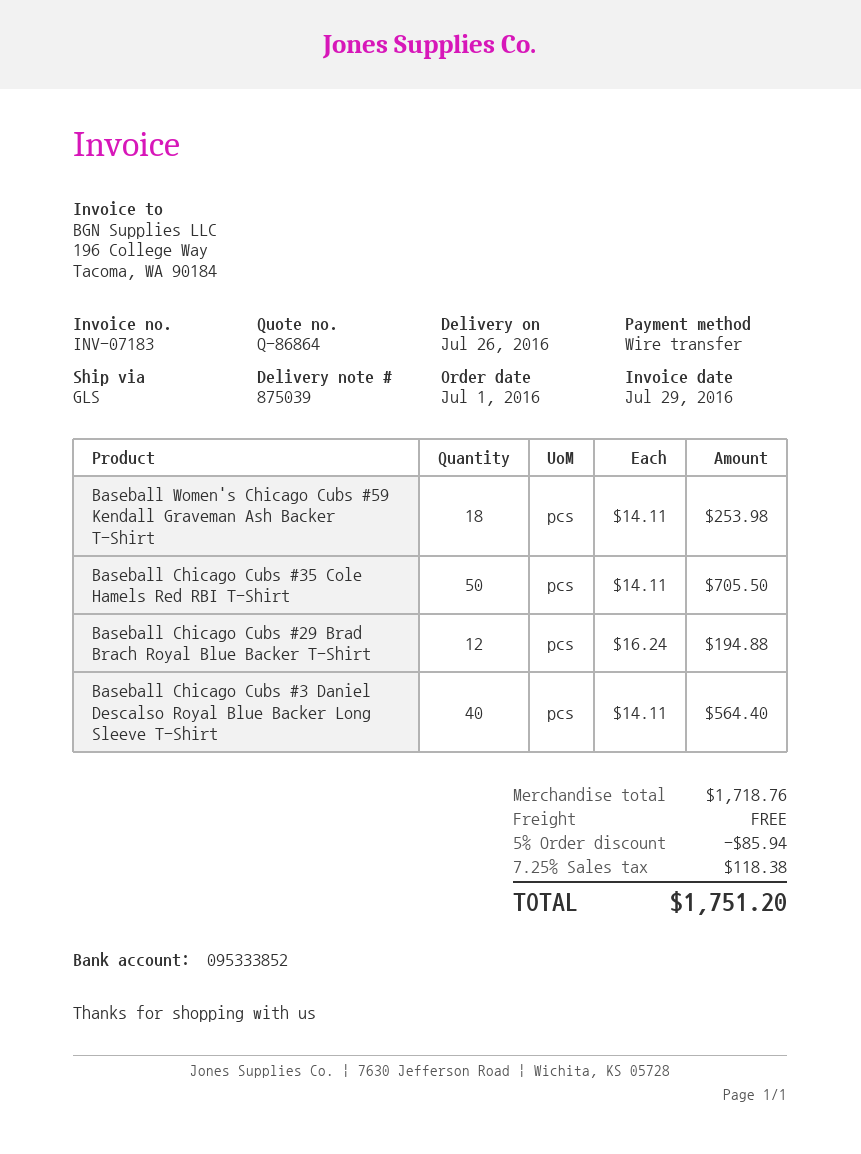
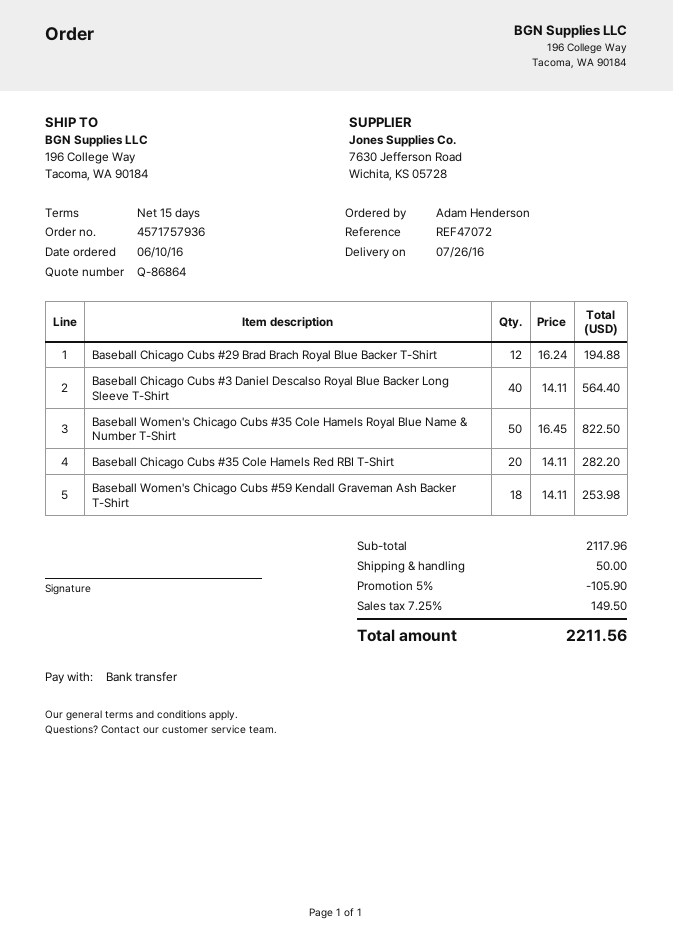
order date: 2016-07-01 -> 2016-06-10
Baseball Chicago Cubs #35 Cole Hamels Red RBI T-Shirt: 50 x 14.11 = 705.50 -> 20 x 14.11 = 282.20
Baseball Women's Chicago Cubs #35 Cole Hamels Royal Blue Name & Number T-Shirt: none -> 50 x 16.45 = 822.50
subtotal: 1718.76 -> 2117.96
discount: 5% = 85.94 -> 5% = 105.90
shipping: 0.00 -> 50.00
tax: 7.25% = 118.38 -> 7.25% = 149.50
total: 1751.20 -> 2211.56

